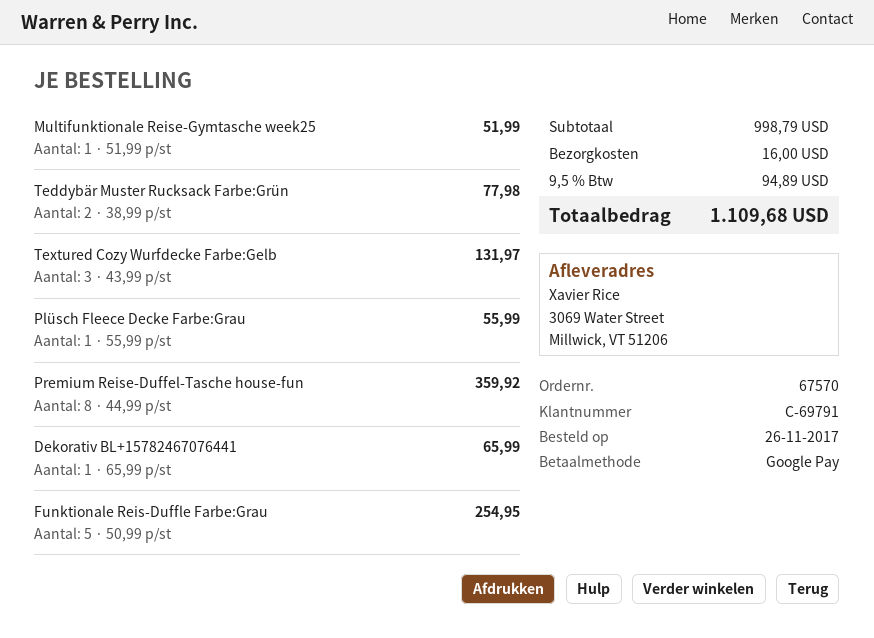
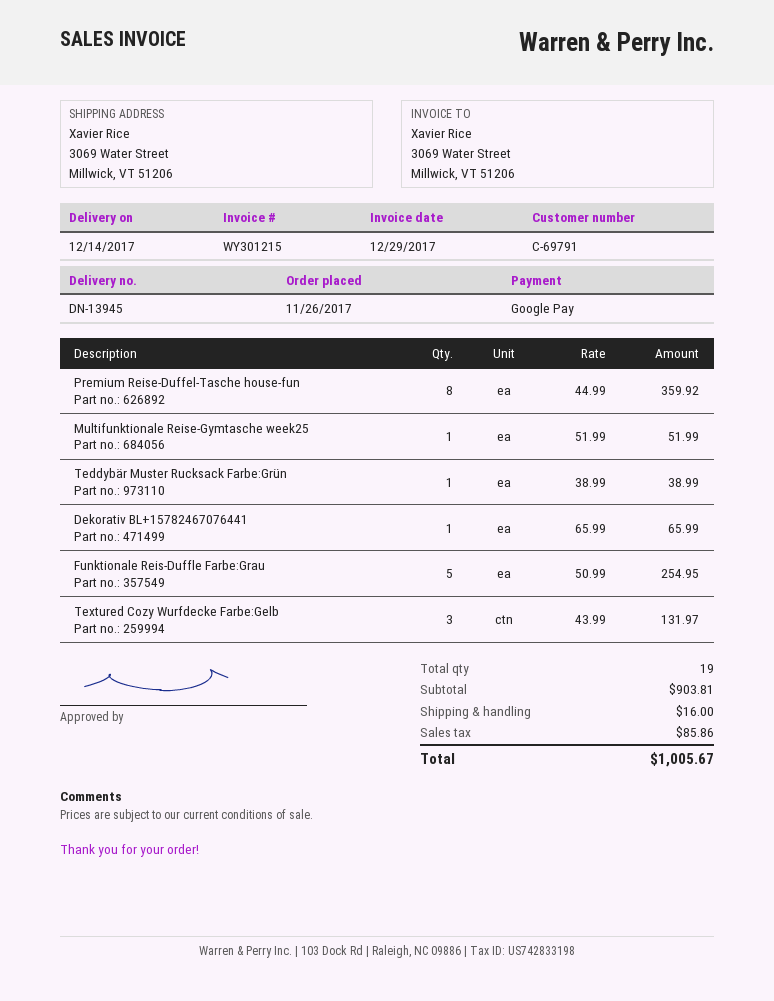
Teddybär Muster Rucksack Farbe:Grün: 2 x 38.99 = 77.98 -> 1 x 38.99 = 38.99
Plüsch Fleece Decke Farbe:Grau: 1 x 55.99 = 55.99 -> none
subtotal: 998.79 -> 903.81
tax: 94.89 -> 85.86
total: 1109.68 -> 1005.67

